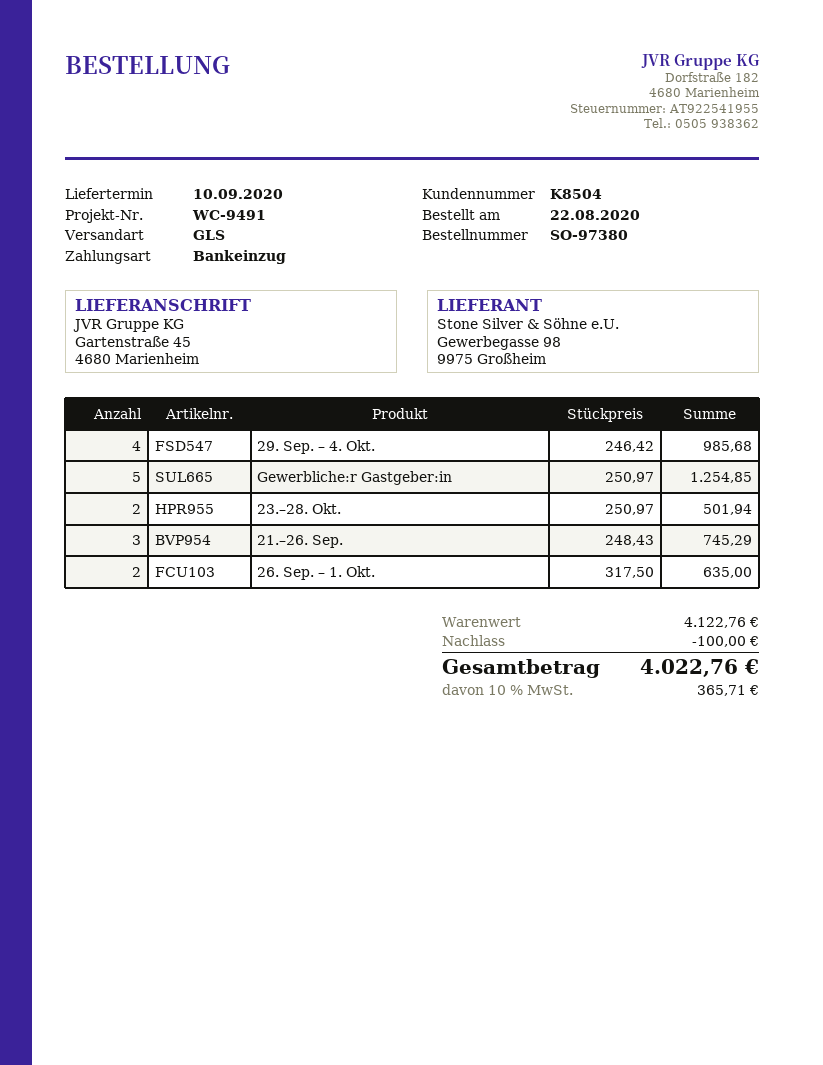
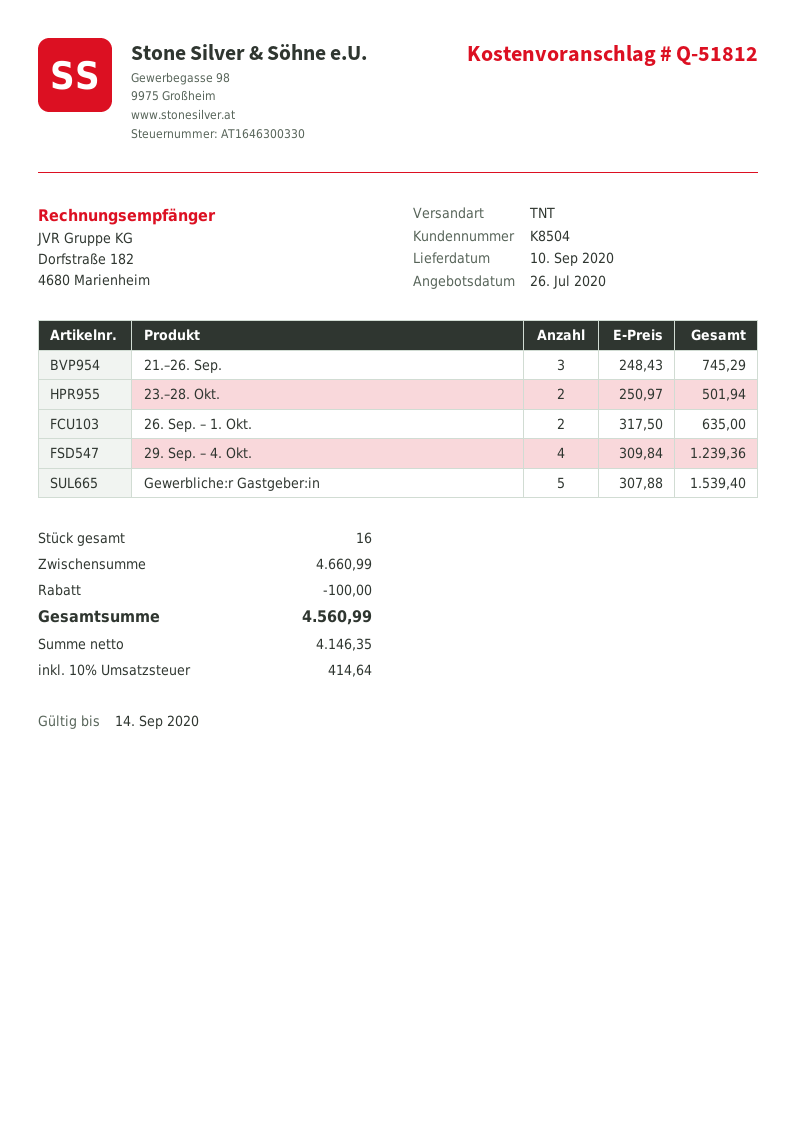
shipping method: GLS -> TNT
29. Sep. – 4. Okt.: 4 x 246.42 = 985.68 -> 4 x 309.84 = 1239.36
Gewerbliche:r Gastgeber:in: 5 x 250.97 = 1254.85 -> 5 x 307.88 = 1539.40
subtotal: 4122.76 -> 4660.99
tax: 10% = 365.71 -> 10% = 414.64
total: 4022.76 -> 4560.99

